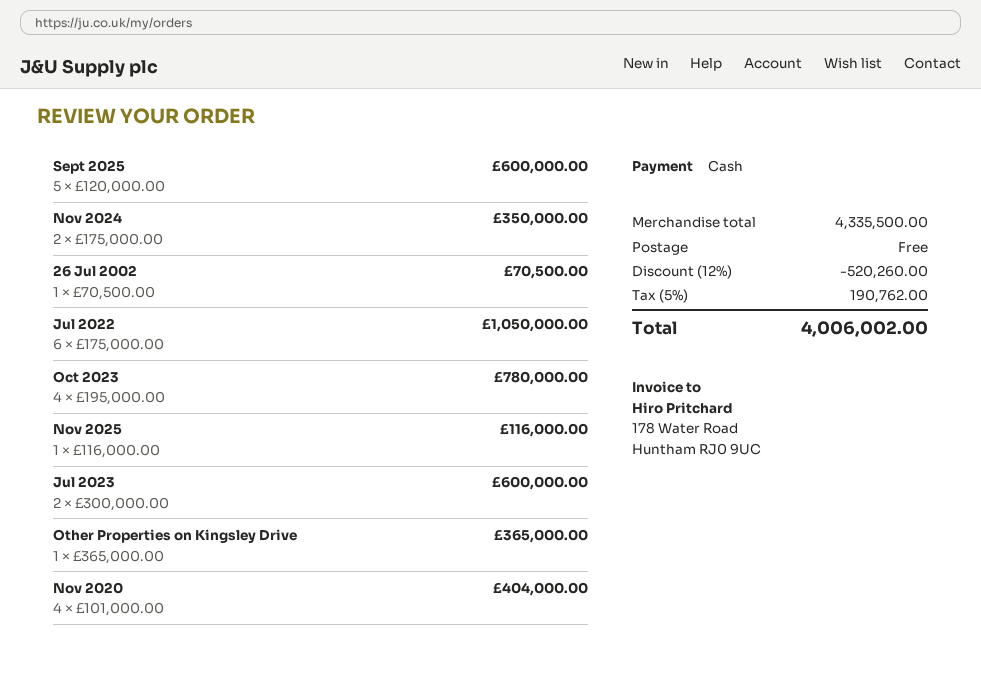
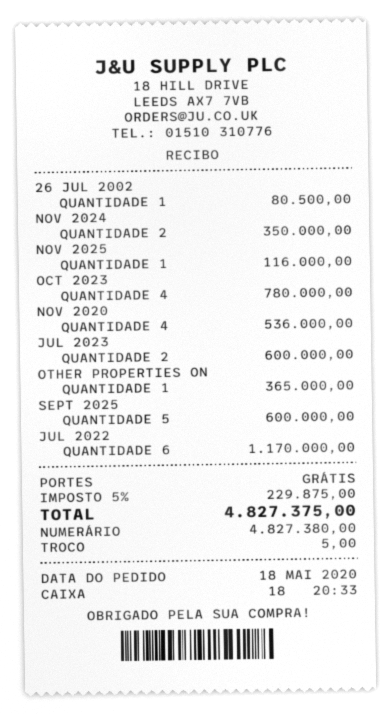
26 Jul 2002: 1 for 70500.00 -> 1 for 80500.00
Jul 2022: 6 for 1050000.00 -> 6 for 1170000.00
Nov 2020: 4 for 404000.00 -> 4 for 536000.00
discount: 12% = 520260.00 -> none
tax: 5% = 190762.00 -> 5% = 229875.00
total: 4006002.00 -> 4827375.00

